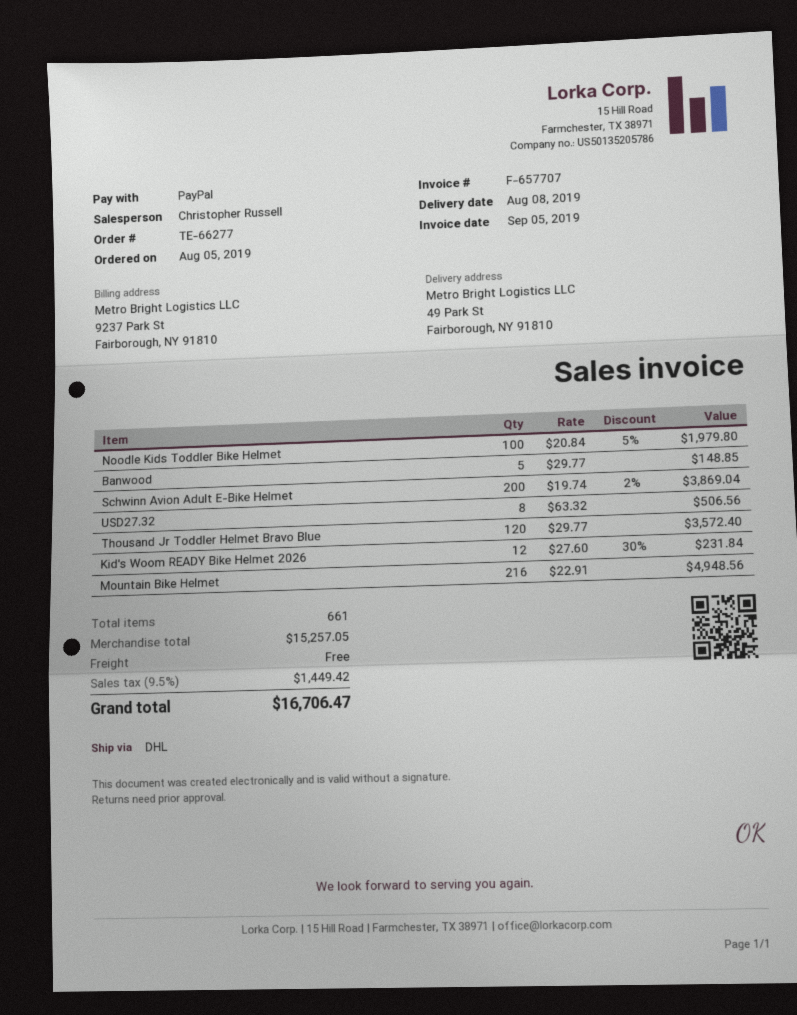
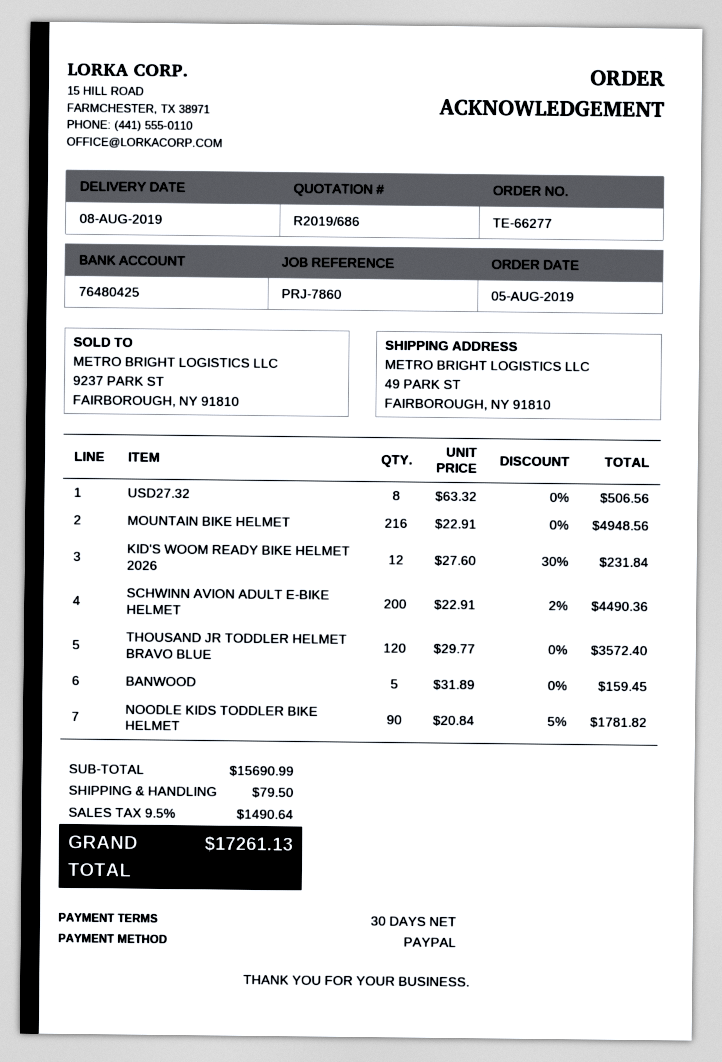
Noodle Kids Toddler Bike Helmet: 100 x 20.84 - 5% = 1979.80 -> 90 x 20.84 - 5% = 1781.82
Banwood: 5 x 29.77 = 148.85 -> 5 x 31.89 = 159.45
Schwinn Avion Adult E-Bike Helmet: 200 x 19.74 - 2% = 3869.04 -> 200 x 22.91 - 2% = 4490.36
subtotal: 15257.05 -> 15690.99
shipping: 0.00 -> 79.50
tax: 9.5% = 1449.42 -> 9.5% = 1490.64
total: 16706.47 -> 17261.13

